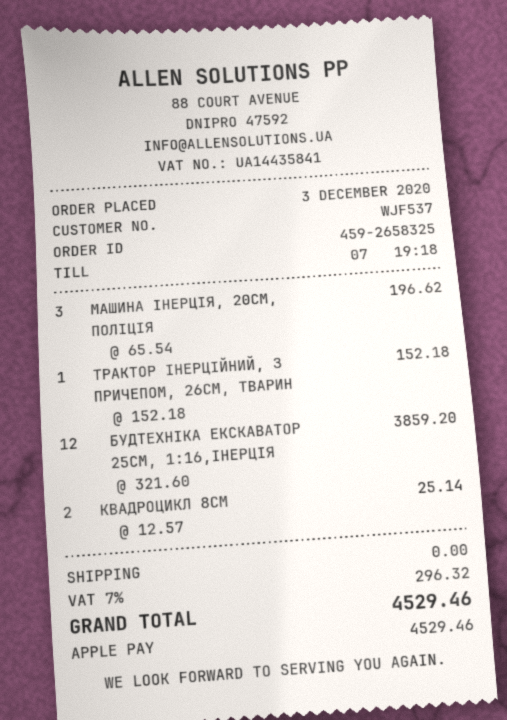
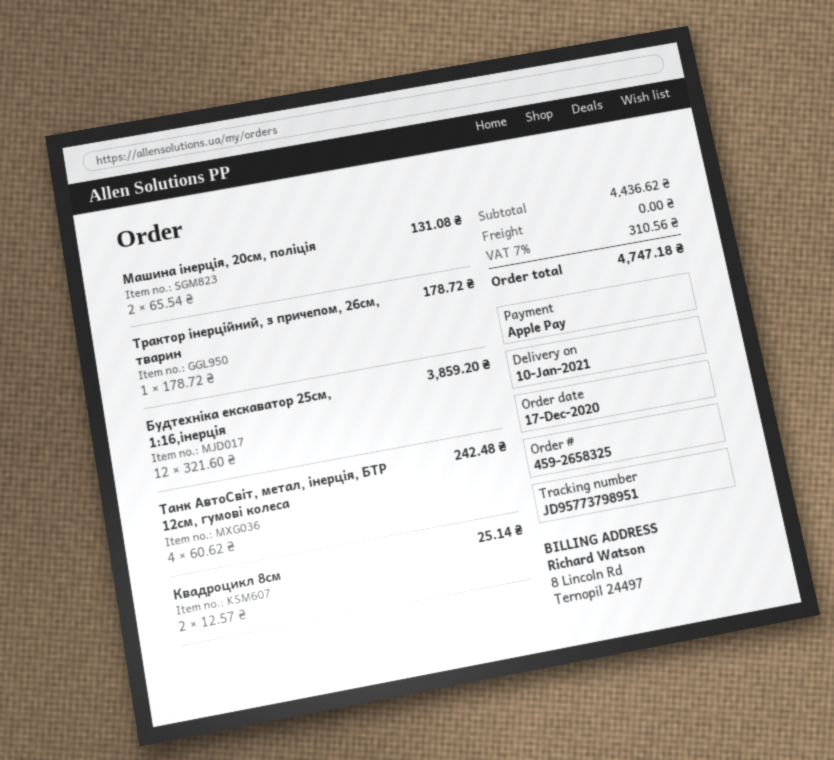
order date: 2020-12-03 -> 2020-12-17
МАШИНА ІНЕРЦІЯ, 20СМ, ПОЛІЦІЯ: 3 x 65.54 = 196.62 -> 2 x 65.54 = 131.08
ТРАКТОР ІНЕРЦІЙНИЙ, З ПРИЧЕПОМ, 26СМ, ТВАРИН: 1 x 152.18 = 152.18 -> 1 x 178.72 = 178.72
Танк АвтоСвіт, метал, інерція, БТР 12см, гумові колеса: none -> 4 x 60.62 = 242.48
tax: 7% = 296.32 -> 7% = 310.56
total: 4529.46 -> 4747.18

